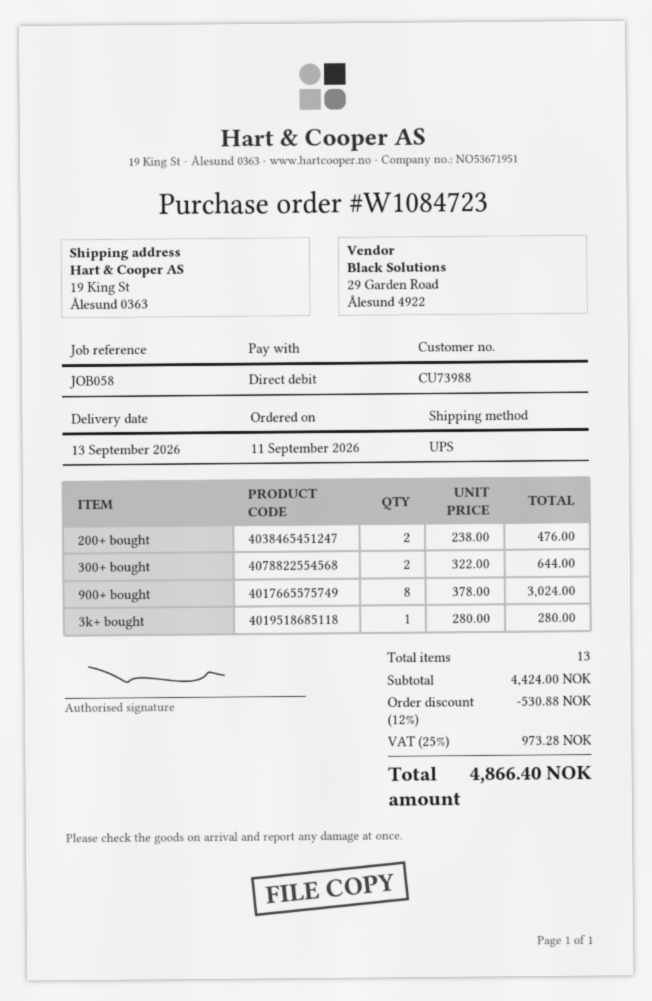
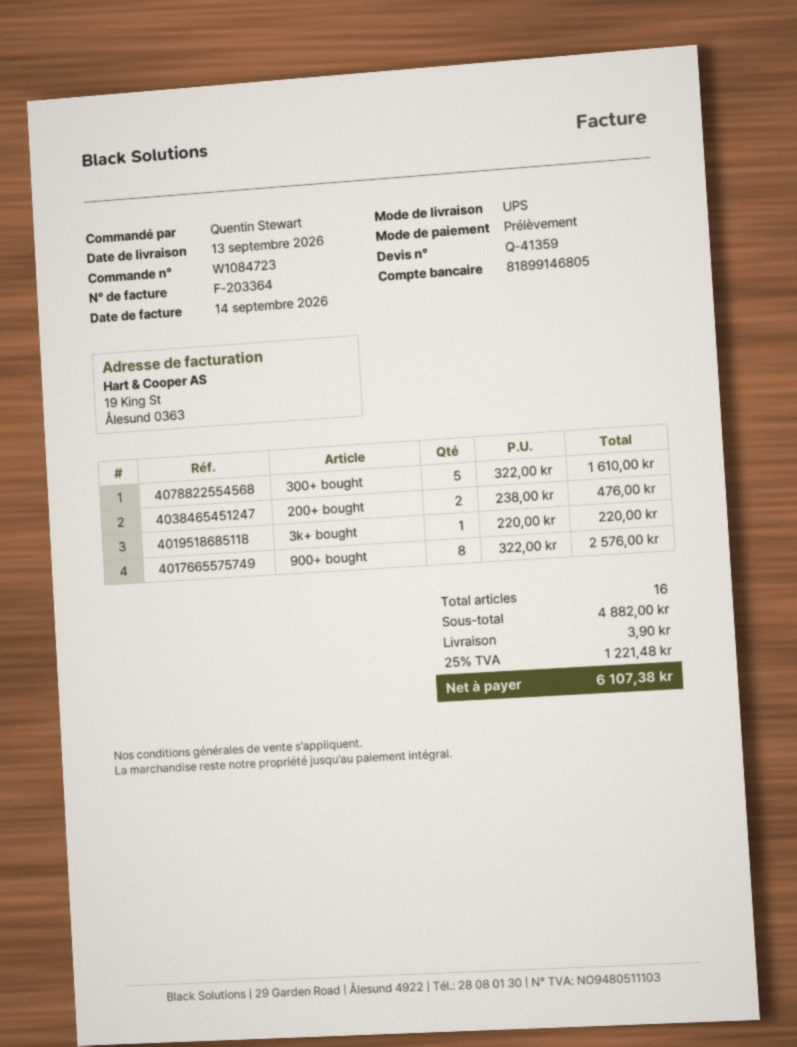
300+ bought: 2 x 322.00 = 644.00 -> 5 x 322.00 = 1610.00
900+ bought: 8 x 378.00 = 3024.00 -> 8 x 322.00 = 2576.00
3k+ bought: 1 x 280.00 = 280.00 -> 1 x 220.00 = 220.00
total quantity: 13 -> 16
subtotal: 4424.00 -> 4882.00
discount: 12% = 530.88 -> none
shipping: none -> 3.90
tax: 25% = 973.28 -> 25% = 1221.48
total: 4866.40 -> 6107.38

